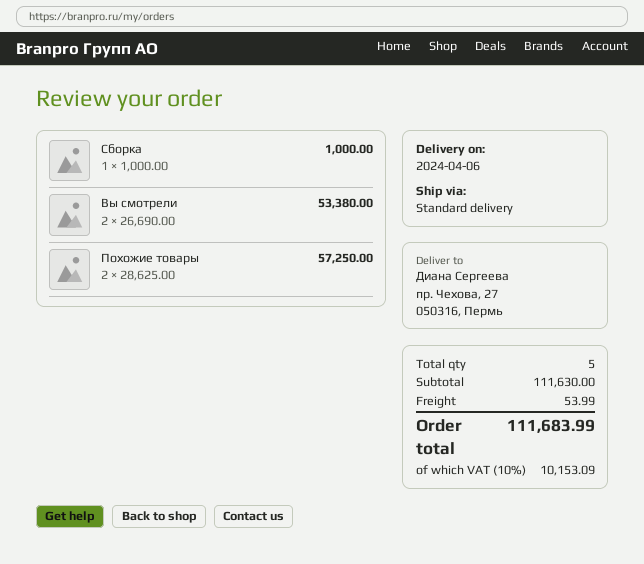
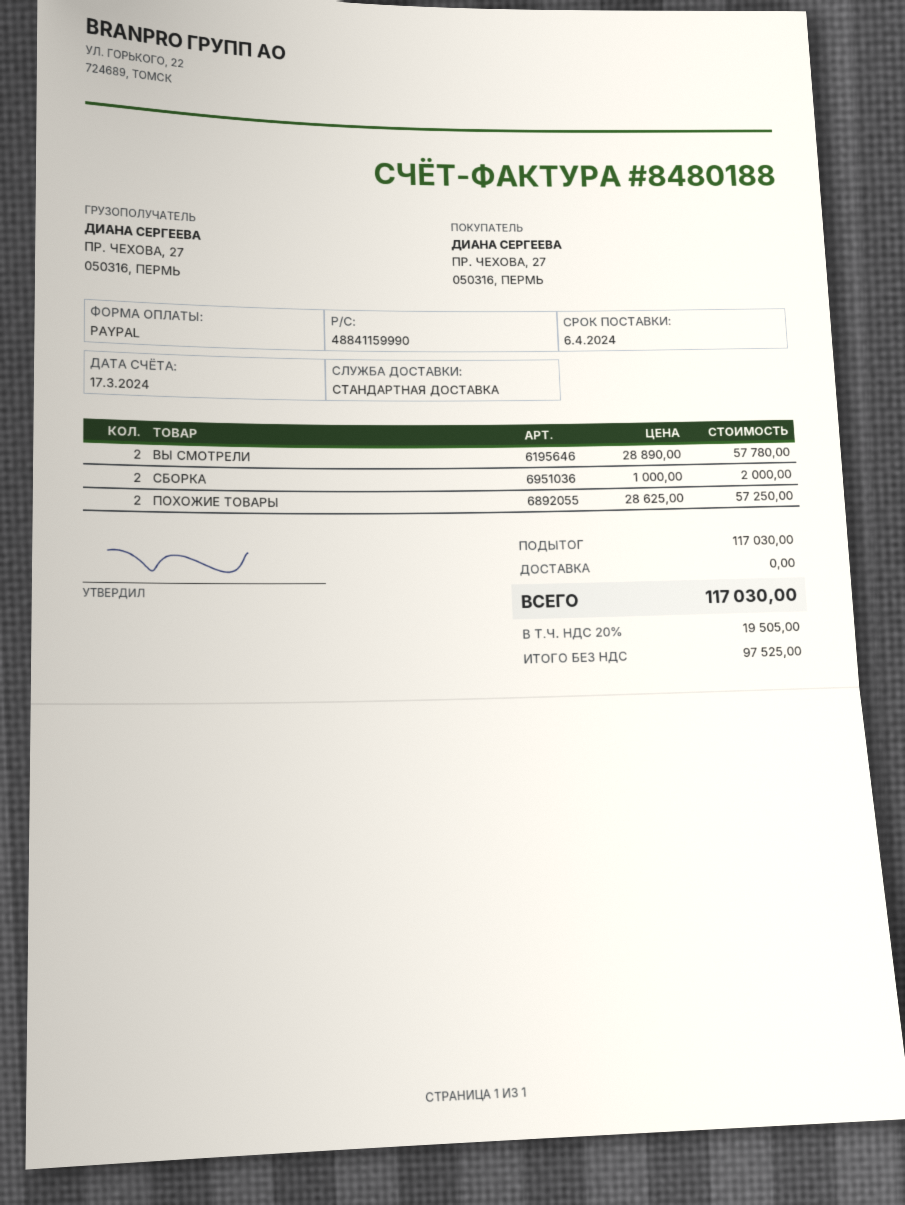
Сборка: 1 x 1000.00 = 1000.00 -> 2 x 1000.00 = 2000.00
Вы смотрели: 2 x 26690.00 = 53380.00 -> 2 x 28890.00 = 57780.00
subtotal: 111630.00 -> 117030.00
shipping: 53.99 -> 0.00
tax: 10% = 10153.09 -> 20% = 19505.00
total: 111683.99 -> 117030.00

